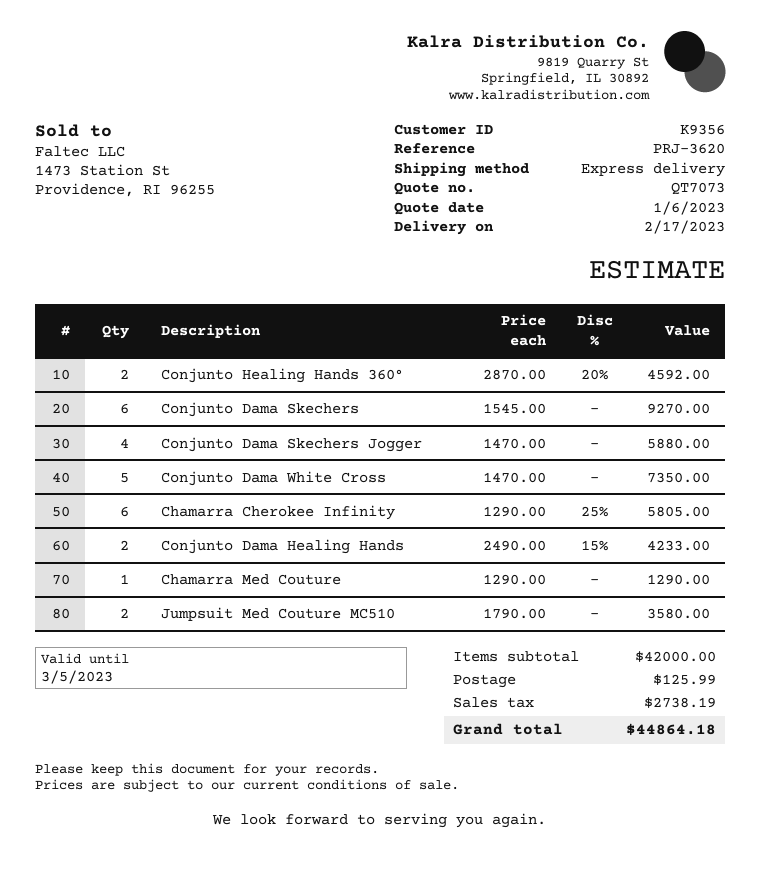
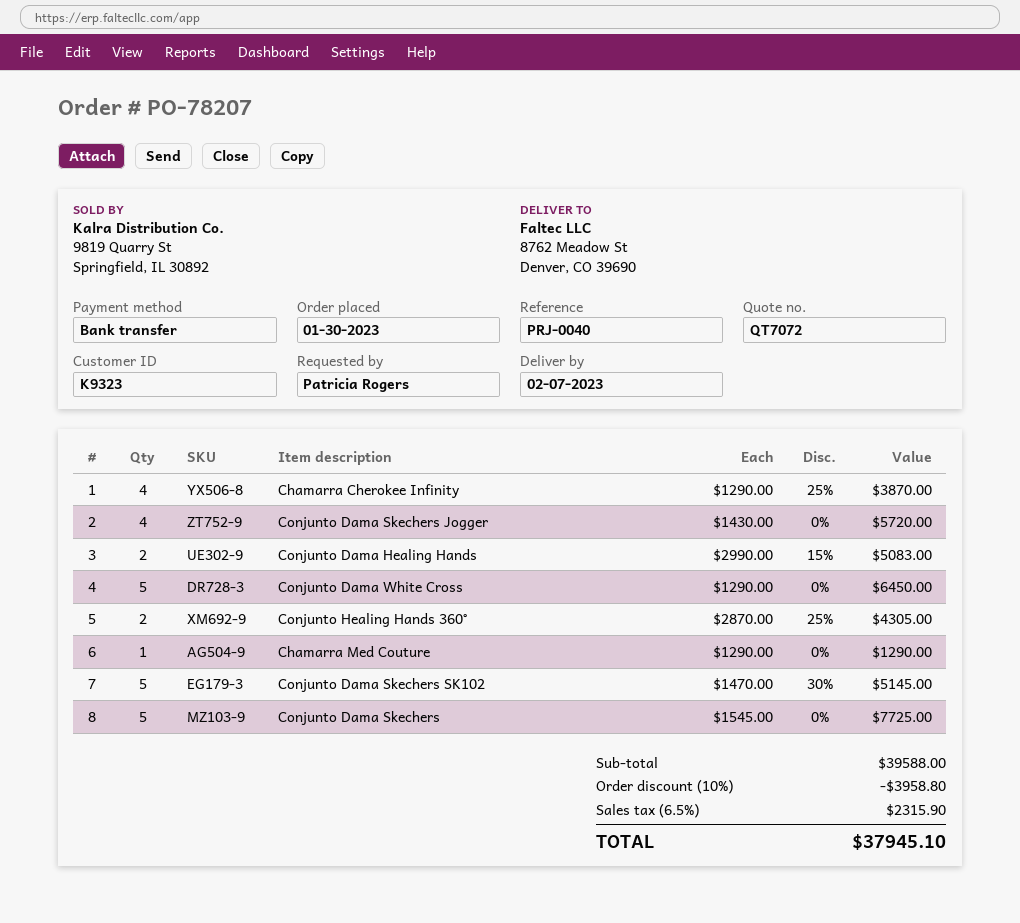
quote number: QT7073 -> QT7072
delivery date: 2023-02-17 -> 2023-02-07
customer number: K9356 -> K9323
reference: PRJ-3620 -> PRJ-0040
Conjunto Healing Hands 360°: 2 x 2870.00 - 20% = 4592.00 -> 2 x 2870.00 - 25% = 4305.00
Conjunto Dama Skechers: 6 x 1545.00 = 9270.00 -> 5 x 1545.00 = 7725.00
Conjunto Dama Skechers Jogger: 4 x 1470.00 = 5880.00 -> 4 x 1430.00 = 5720.00
Conjunto Dama White Cross: 5 x 1470.00 = 7350.00 -> 5 x 1290.00 = 6450.00
Chamarra Cherokee Infinity: 6 x 1290.00 - 25% = 5805.00 -> 4 x 1290.00 - 25% = 3870.00
Conjunto Dama Healing Hands: 2 x 2490.00 - 15% = 4233.00 -> 2 x 2990.00 - 15% = 5083.00
Jumpsuit Med Couture MC510: 2 x 1790.00 = 3580.00 -> none
Conjunto Dama Skechers SK102: none -> 5 x 1470.00 - 30% = 5145.00
subtotal: 42000.00 -> 39588.00
discount: none -> 10% = 3958.80
shipping: 125.99 -> none
tax: 2738.19 -> 2315.90
total: 44864.18 -> 37945.10

